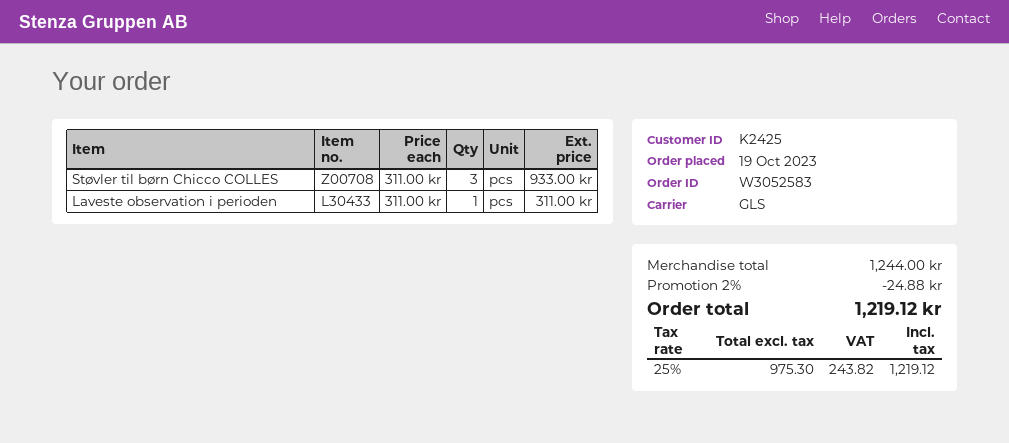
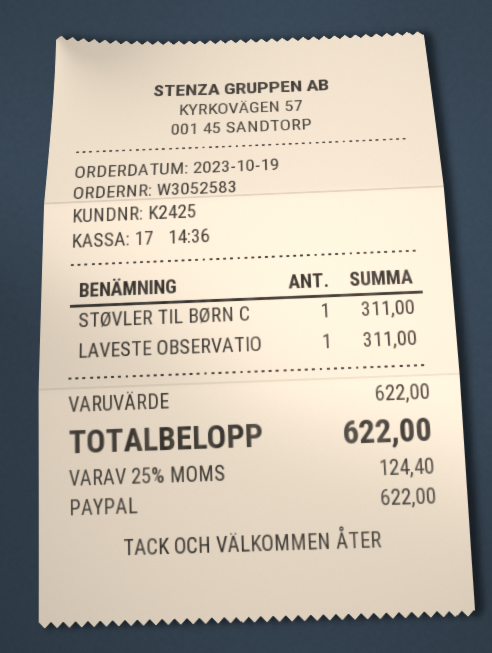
Støvler til børn Chicco COLLES: 3 for 933.00 -> 1 for 311.00
subtotal: 1244.00 -> 622.00
discount: 2% = 24.88 -> none
tax: 25% = 243.82 -> 25% = 124.40
total: 1219.12 -> 622.00

